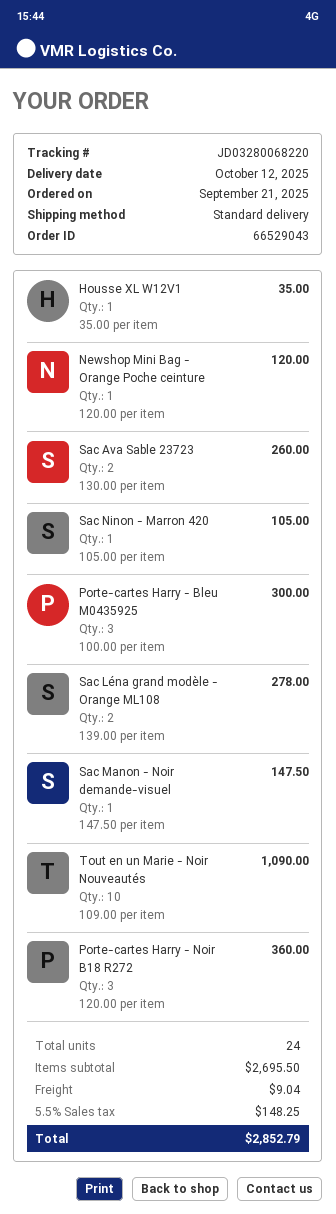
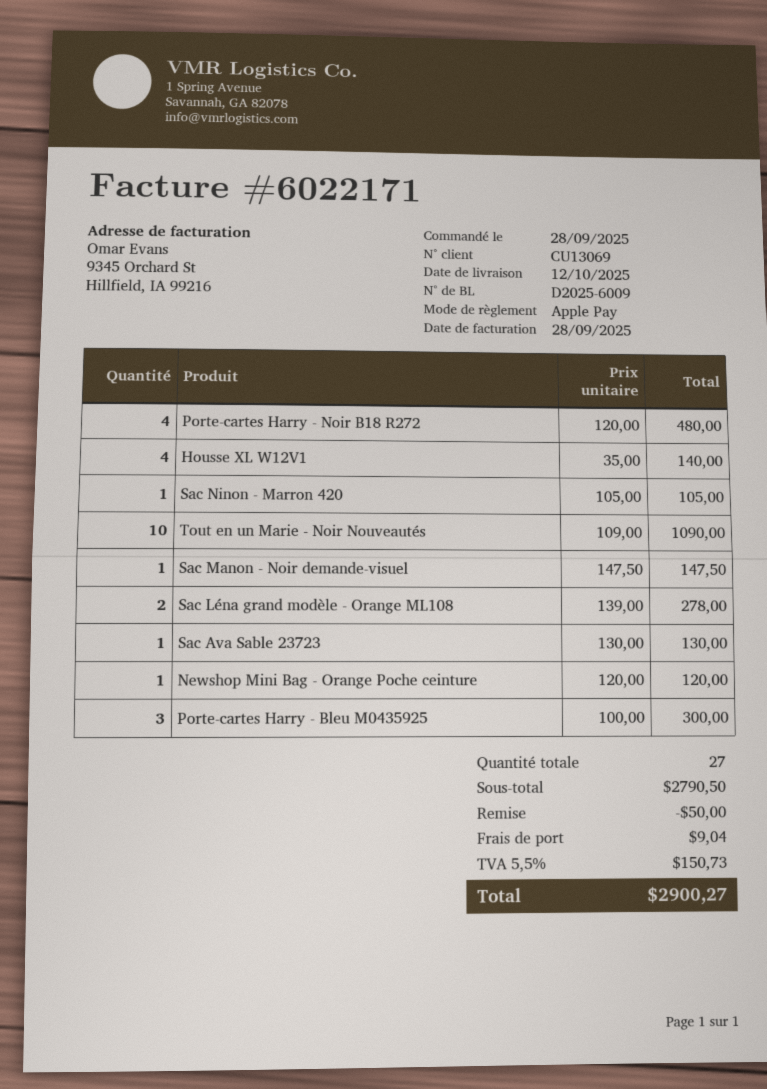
order date: 2025-09-21 -> 2025-09-28
Housse XL W12V1: 1 x 35.00 = 35.00 -> 4 x 35.00 = 140.00
Sac Ava Sable 23723: 2 x 130.00 = 260.00 -> 1 x 130.00 = 130.00
Porte-cartes Harry - Noir B18 R272: 3 x 120.00 = 360.00 -> 4 x 120.00 = 480.00
total quantity: 24 -> 27
subtotal: 2695.50 -> 2790.50
discount: none -> 50.00
tax: 5.5% = 148.25 -> 5.5% = 150.73
total: 2852.79 -> 2900.27

